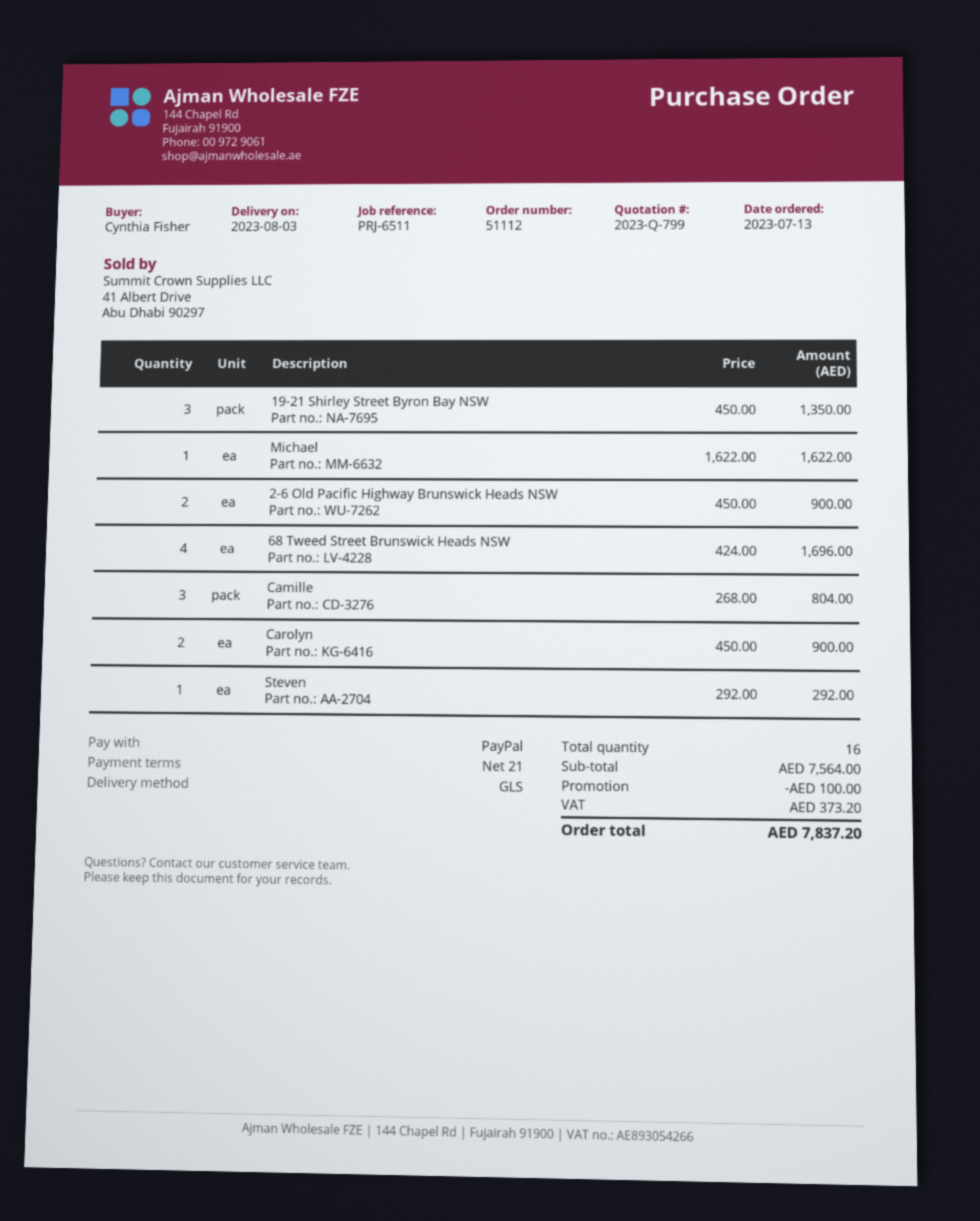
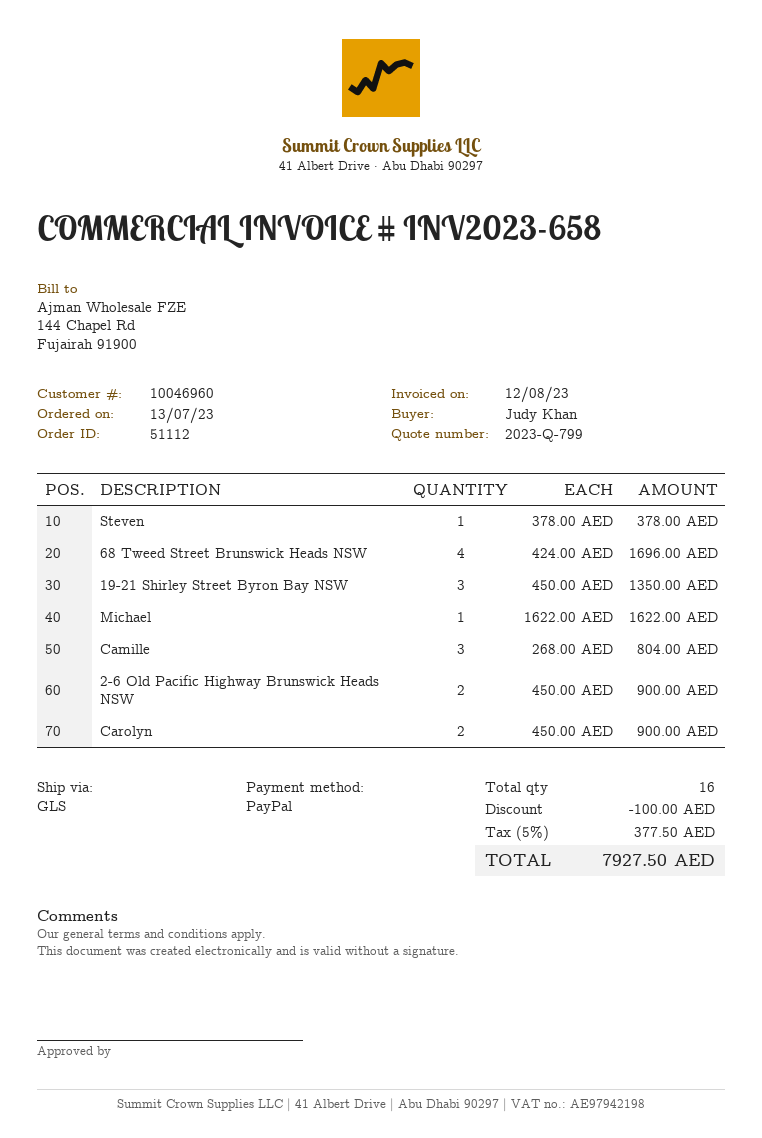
ordered by: Cynthia Fisher -> Judy Khan
Steven: 1 x 292.00 = 292.00 -> 1 x 378.00 = 378.00
tax: 373.20 -> 377.50
total: 7837.20 -> 7927.50

